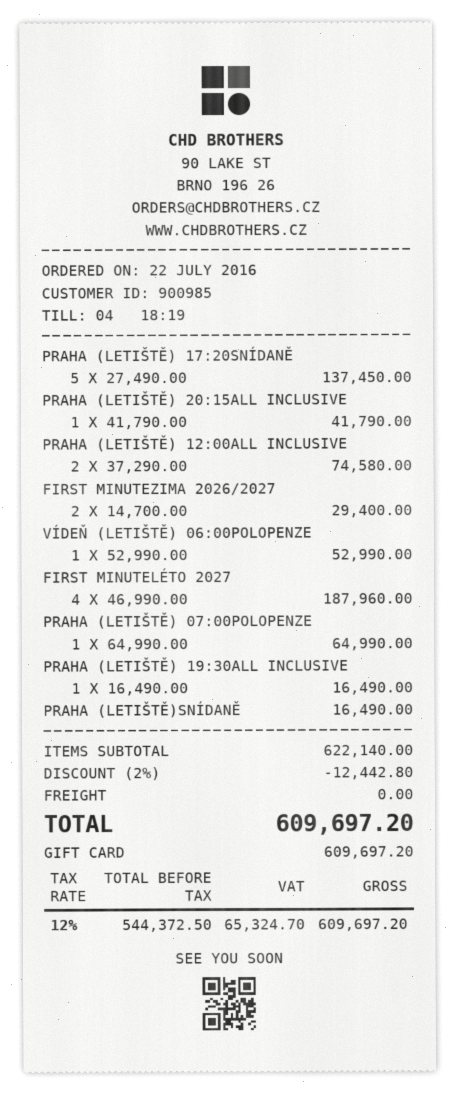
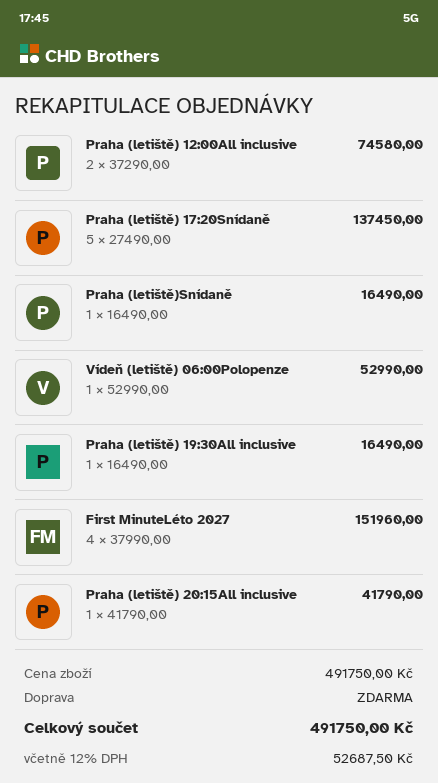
FIRST MINUTEZIMA 2026/2027: 2 x 14700.00 = 29400.00 -> none
FIRST MINUTELÉTO 2027: 4 x 46990.00 = 187960.00 -> 4 x 37990.00 = 151960.00
PRAHA (LETIŠTĚ) 07:00POLOPENZE: 1 x 64990.00 = 64990.00 -> none
subtotal: 622140.00 -> 491750.00
discount: 2% = 12442.80 -> none
tax: 12% = 65324.70 -> 12% = 52687.50
total: 609697.20 -> 491750.00

